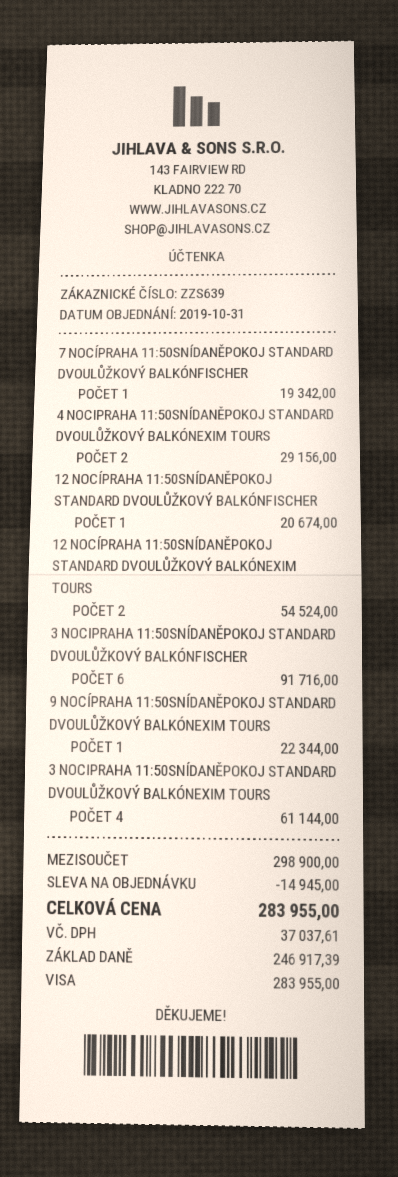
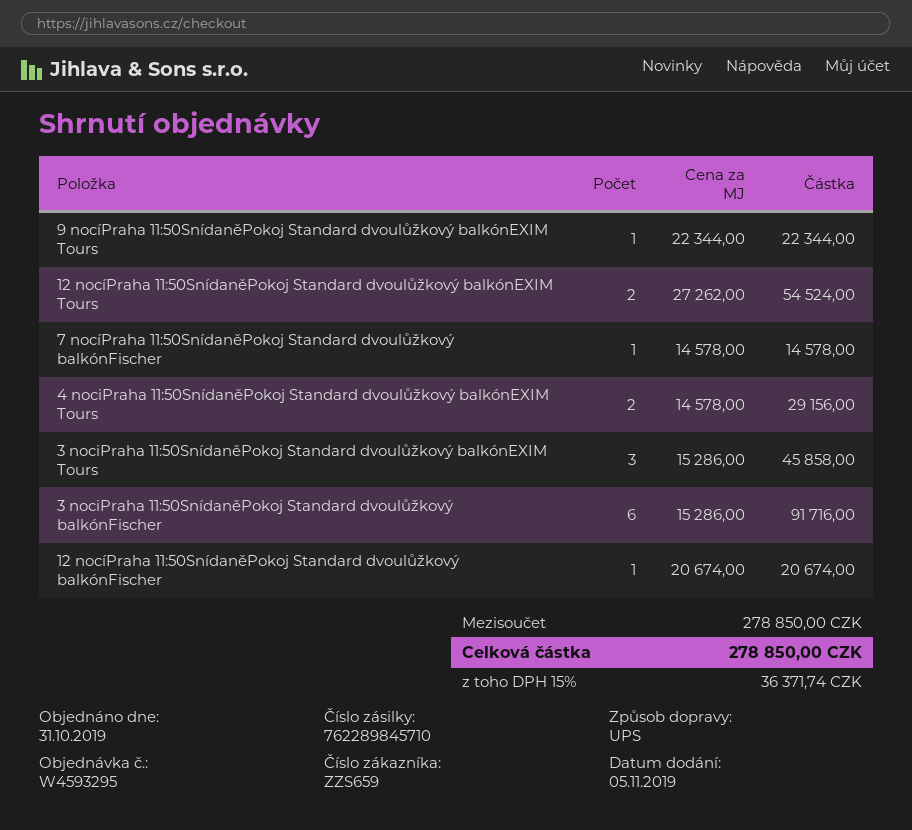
customer number: ZZS639 -> ZZS659
7 NOCÍPRAHA 11:50SNÍDANĚPOKOJ STANDARD DVOULŮŽKOVÝ BALKÓNFISCHER: 1 for 19342.00 -> 1 for 14578.00
3 NOCIPRAHA 11:50SNÍDANĚPOKOJ STANDARD DVOULŮŽKOVÝ BALKÓNEXIM TOURS: 4 for 61144.00 -> 3 for 45858.00
subtotal: 298900.00 -> 278850.00
discount: 14945.00 -> none
tax: 37037.61 -> 36371.74
total: 283955.00 -> 278850.00

